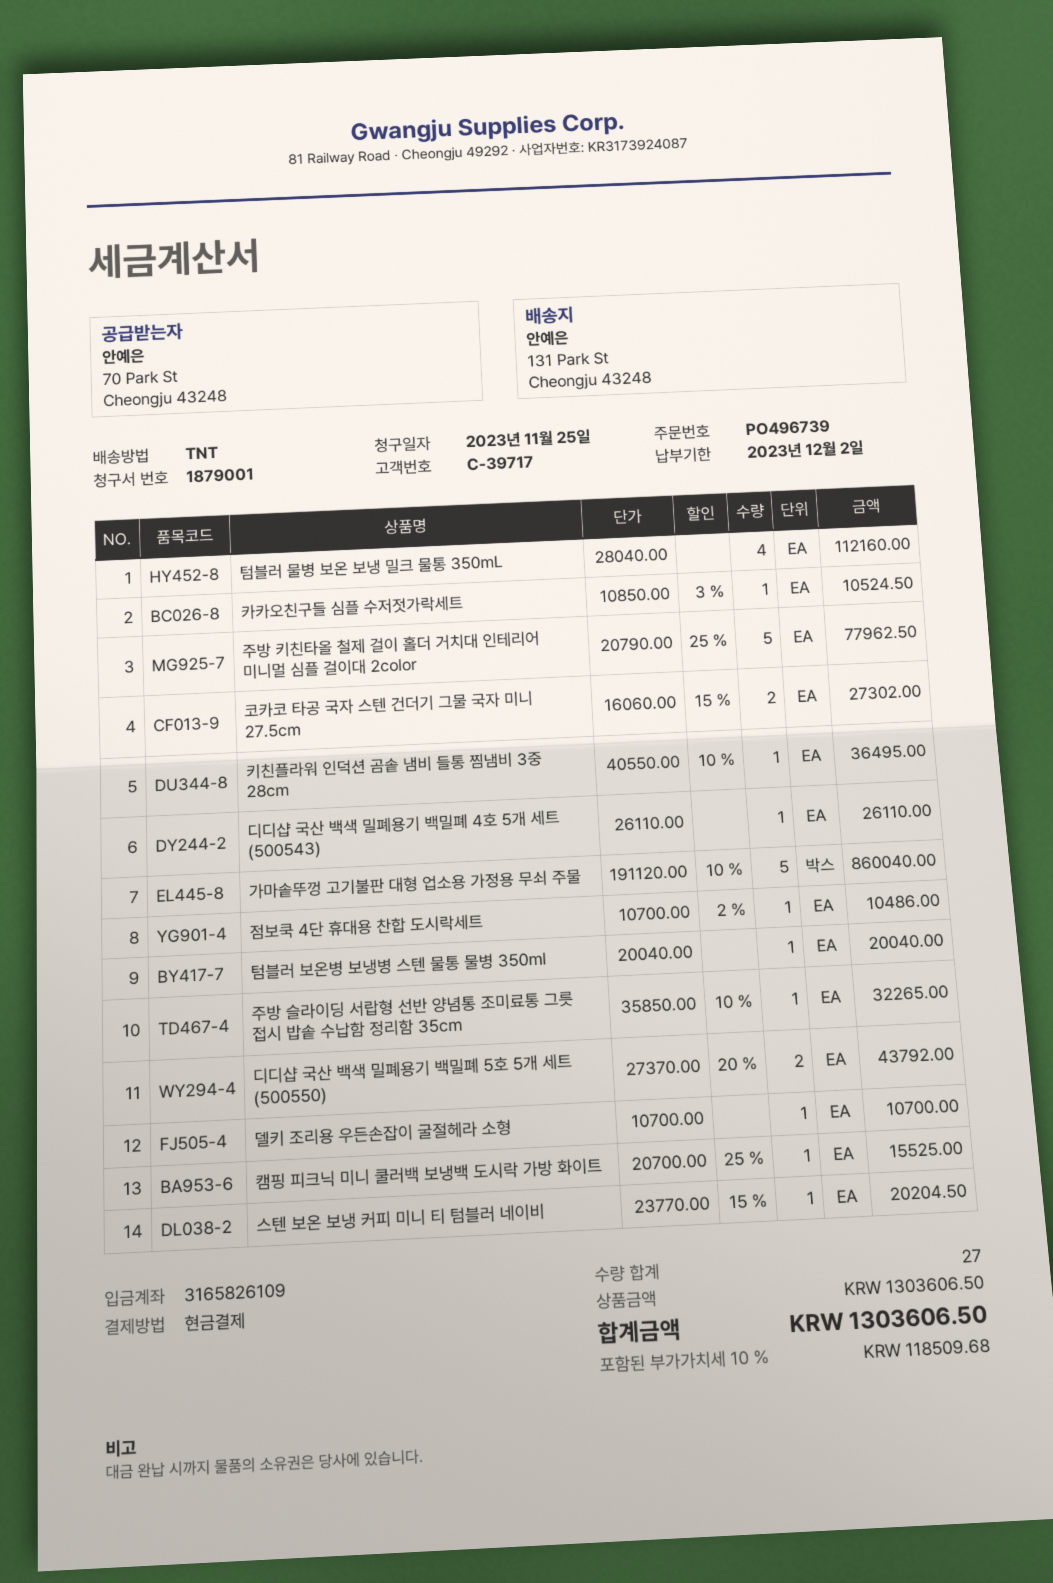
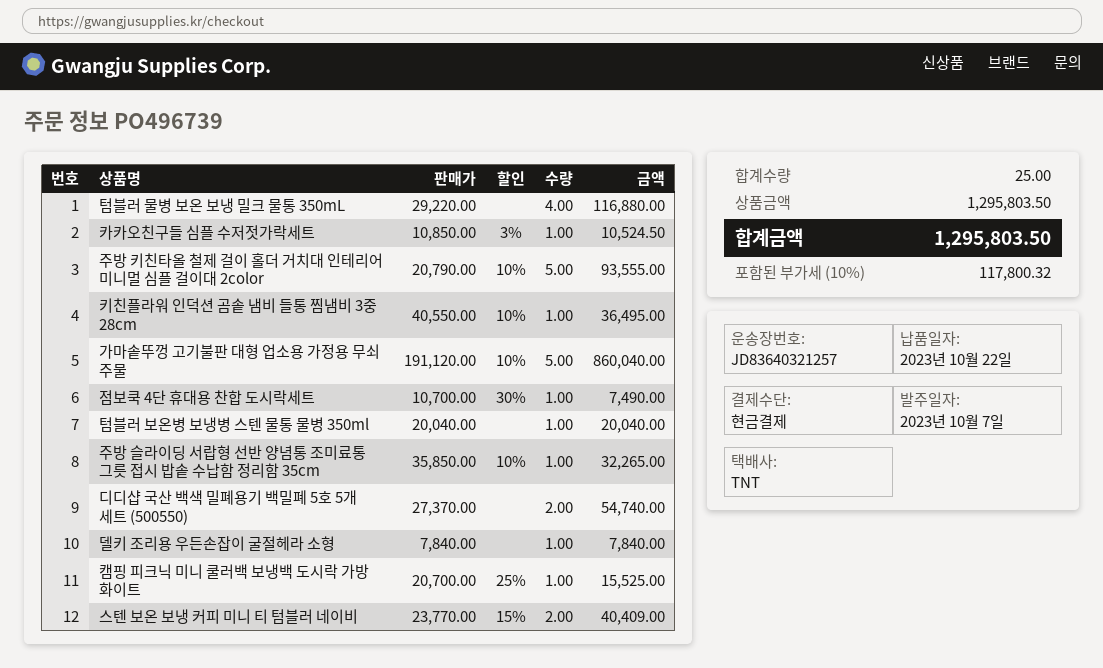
텀블러 물병 보온 보냉 밀크 물통 350mL: 4 x 28040.00 = 112160.00 -> 4 x 29220.00 = 116880.00
주방 키친타올 철제 걸이 홀더 거치대 인테리어 미니멀 심플 걸이대 2color: 5 x 20790.00 - 25% = 77962.50 -> 5 x 20790.00 - 10% = 93555.00
코카코 타공 국자 스텐 건더기 그물 국자 미니 27.5cm: 2 x 16060.00 - 15% = 27302.00 -> none
디디샵 국산 백색 밀폐용기 백밀폐 4호 5개 세트 (500543): 1 x 26110.00 = 26110.00 -> none
점보쿡 4단 휴대용 찬합 도시락세트: 1 x 10700.00 - 2% = 10486.00 -> 1 x 10700.00 - 30% = 7490.00
디디샵 국산 백색 밀폐용기 백밀폐 5호 5개 세트 (500550): 2 x 27370.00 - 20% = 43792.00 -> 2 x 27370.00 = 54740.00
델키 조리용 우든손잡이 굴절헤라 소형: 1 x 10700.00 = 10700.00 -> 1 x 7840.00 = 7840.00
스텐 보온 보냉 커피 미니 티 텀블러 네이비: 1 x 23770.00 - 15% = 20204.50 -> 2 x 23770.00 - 15% = 40409.00
total quantity: 27 -> 25
subtotal: 1303606.50 -> 1295803.50
tax: 10% = 118509.68 -> 10% = 117800.32
total: 1303606.50 -> 1295803.50

